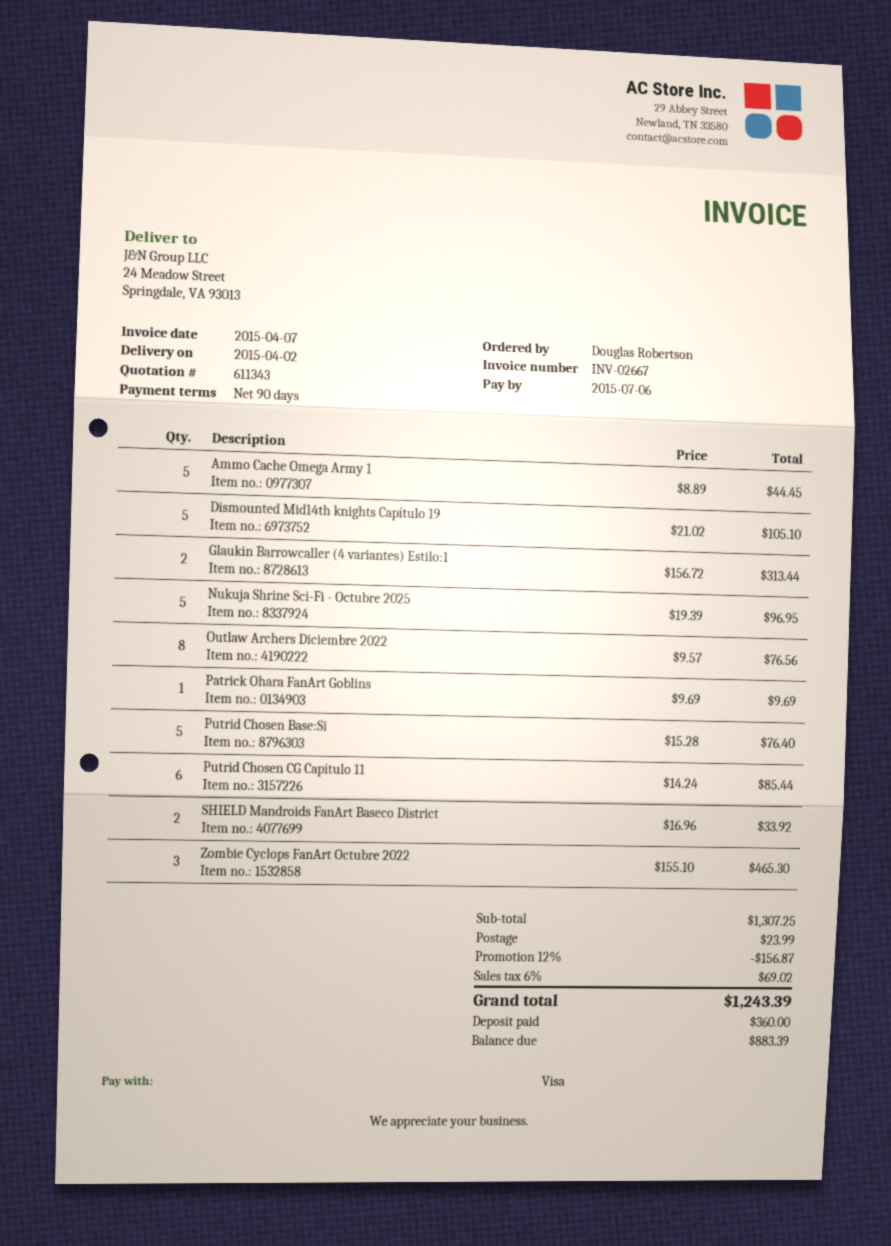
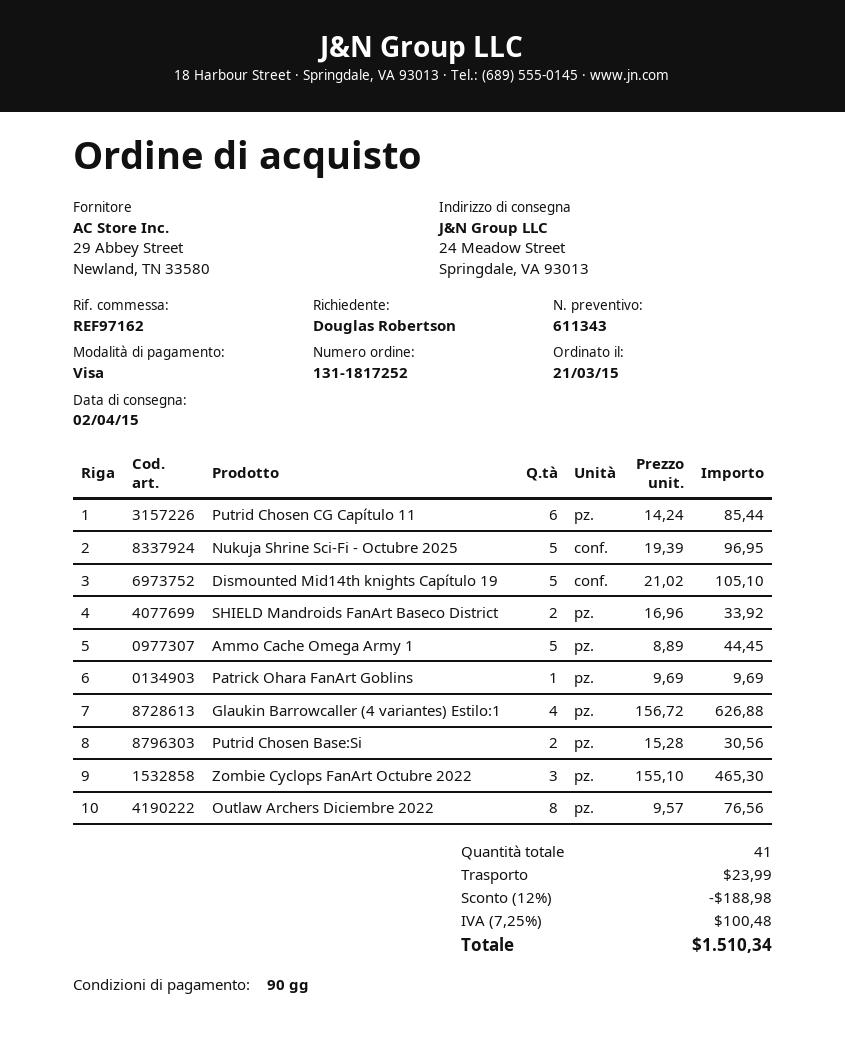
Glaukin Barrowcaller (4 variantes) Estilo:1: 2 x 156.72 = 313.44 -> 4 x 156.72 = 626.88
Putrid Chosen Base:Si: 5 x 15.28 = 76.40 -> 2 x 15.28 = 30.56
discount: 12% = 156.87 -> 12% = 188.98
tax: 6% = 69.02 -> 7.25% = 100.48
total: 1243.39 -> 1510.34

